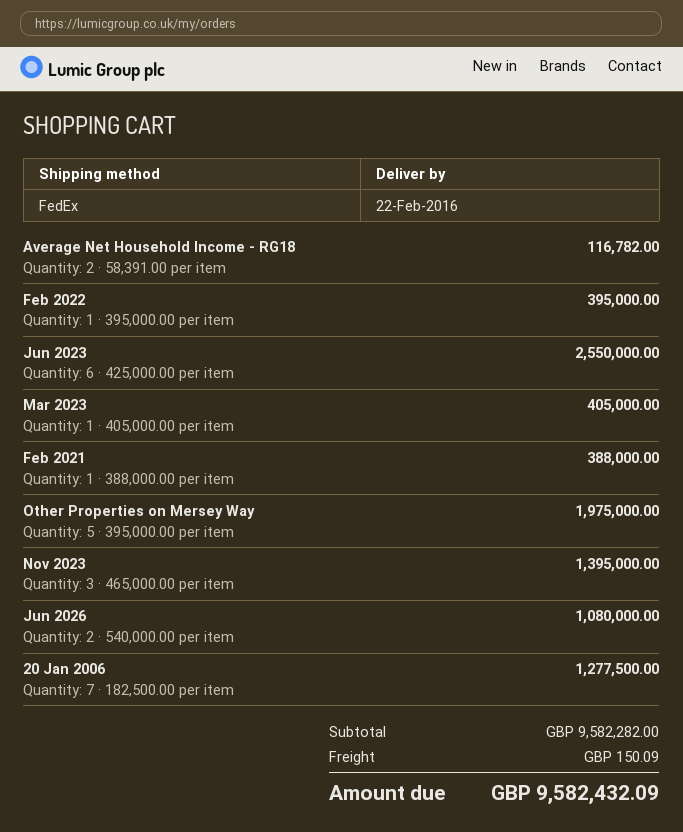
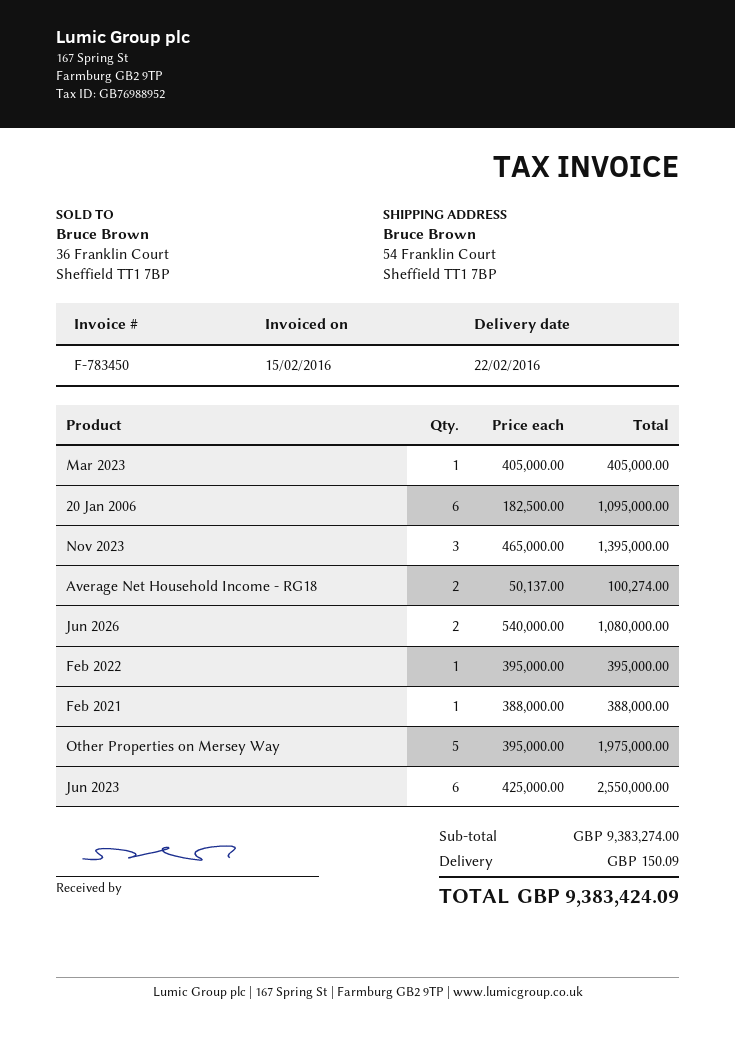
Average Net Household Income - RG18: 2 x 58391.00 = 116782.00 -> 2 x 50137.00 = 100274.00
20 Jan 2006: 7 x 182500.00 = 1277500.00 -> 6 x 182500.00 = 1095000.00
subtotal: 9582282.00 -> 9383274.00
total: 9582432.09 -> 9383424.09

